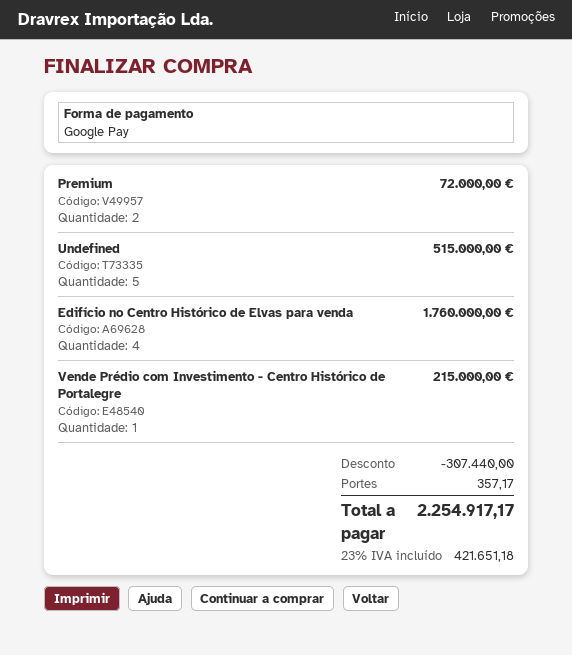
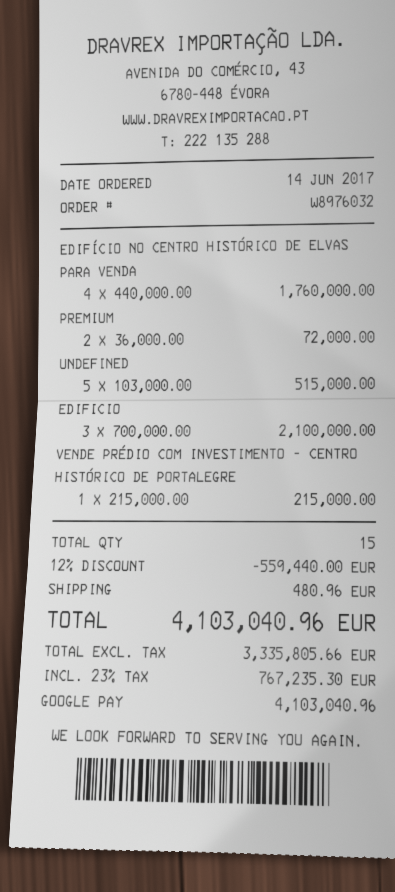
EDIFICIO: none -> 3 for 2100000.00
discount: 307440.00 -> 559440.00
shipping: 357.17 -> 480.96
tax: 23% = 421651.18 -> 23% = 767235.30
total: 2254917.17 -> 4103040.96

